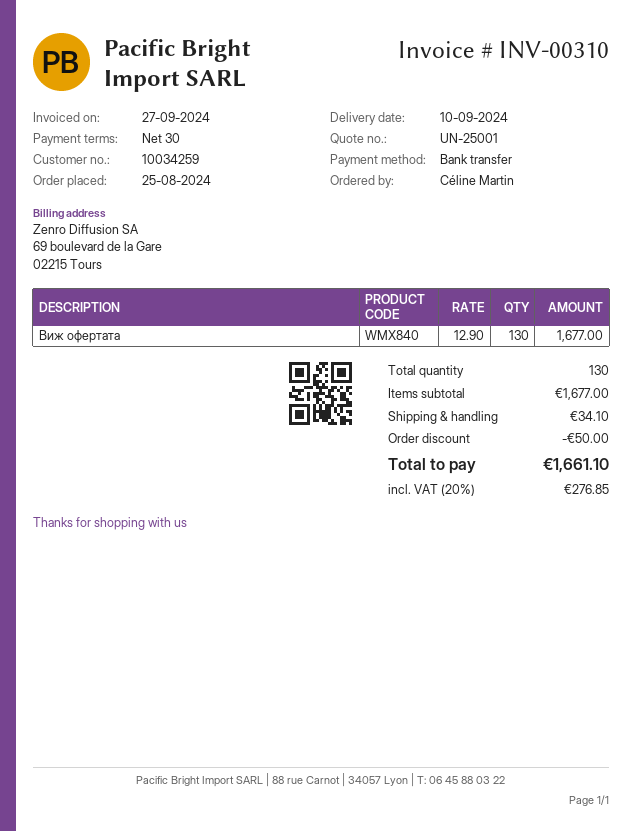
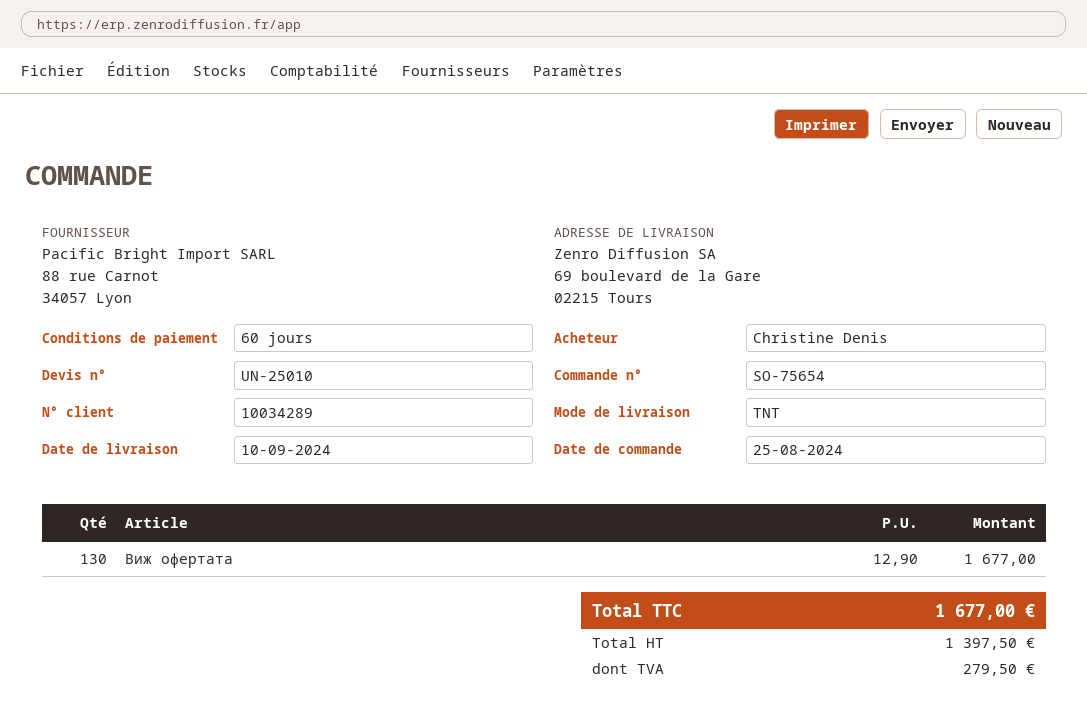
quote number: UN-25001 -> UN-25010
payment terms: 30 days -> 60 days
customer number: 10034259 -> 10034289
ordered by: Céline Martin -> Christine Denis
discount: 50.00 -> none
shipping: 34.10 -> none
tax: 276.85 -> 279.50
total: 1661.10 -> 1677.00

